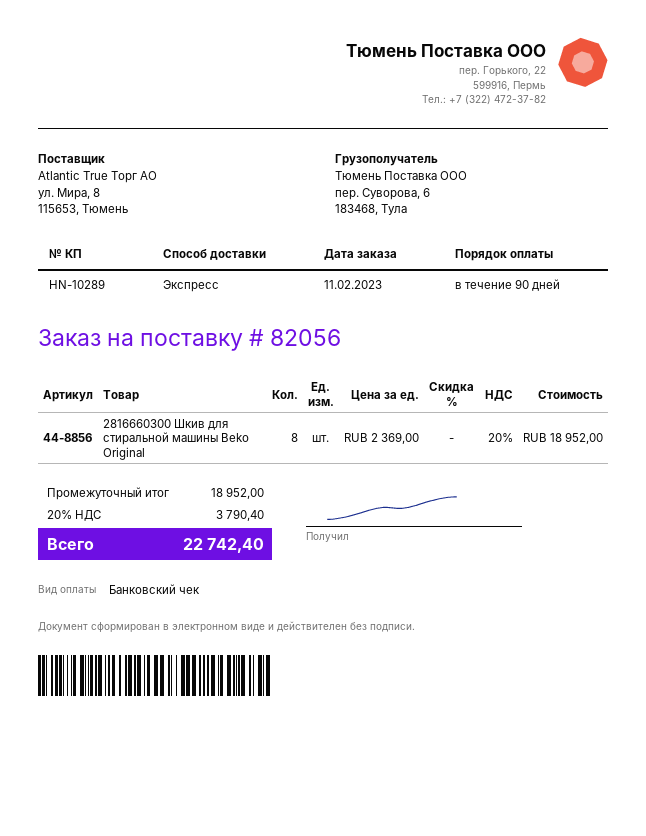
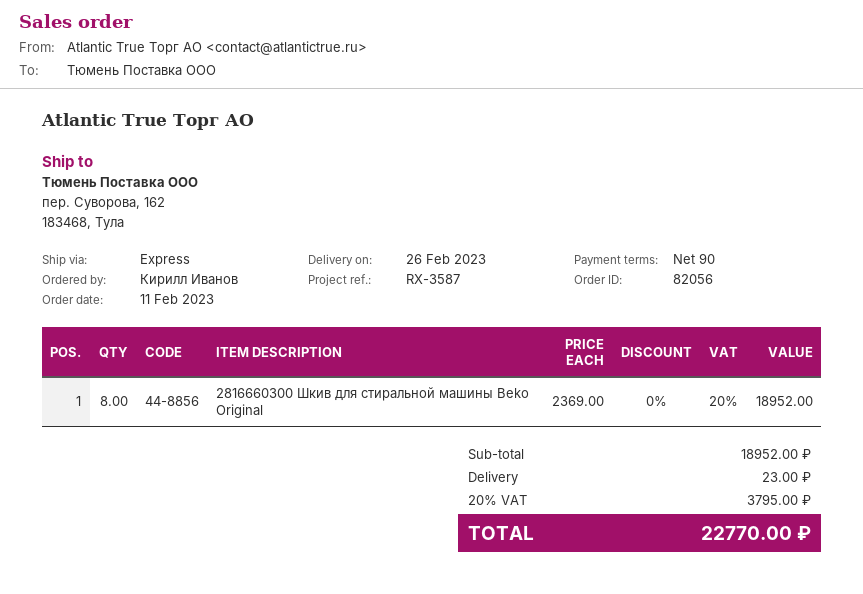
ship to: пер. Суворова, 6, 183468, Тула -> пер. Суворова, 162, 183468, Тула
shipping: none -> 23.00
tax: 20% = 3790.40 -> 20% = 3795.00
total: 22742.40 -> 22770.00

